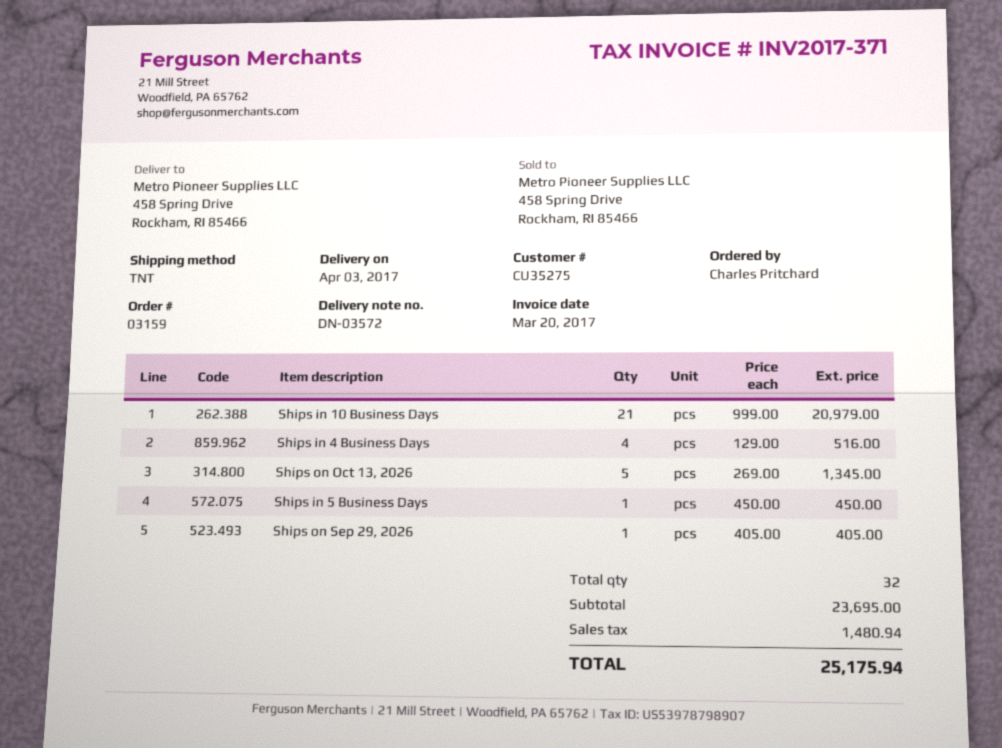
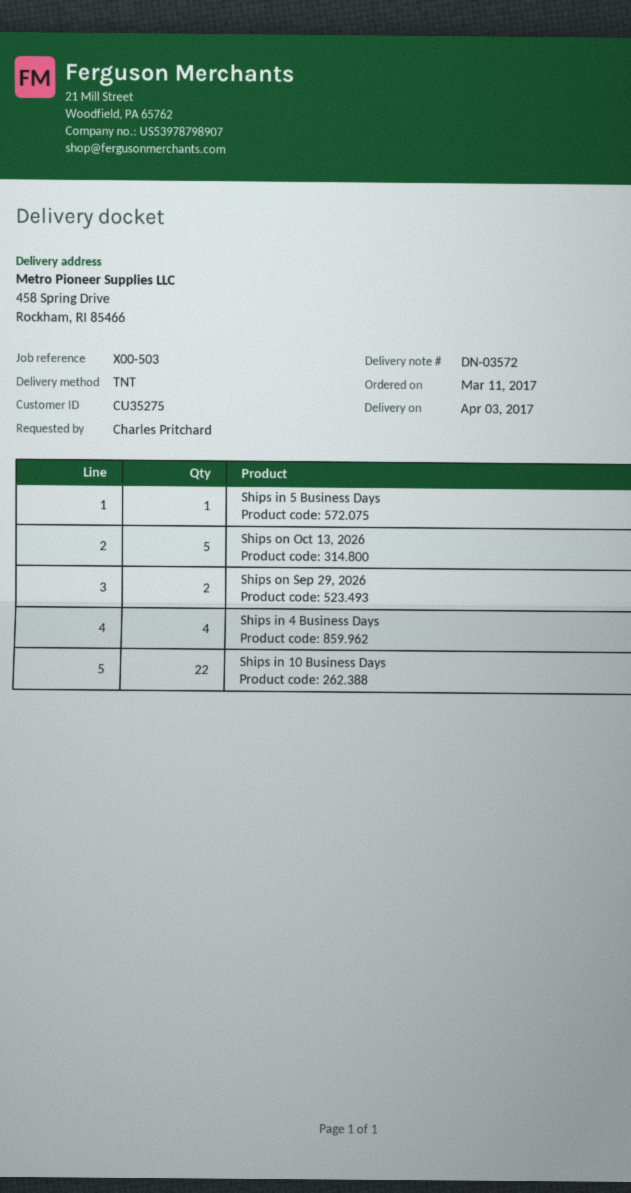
Ships in 10 Business Days: 21 -> 22
Ships on Sep 29, 2026: 1 -> 2

